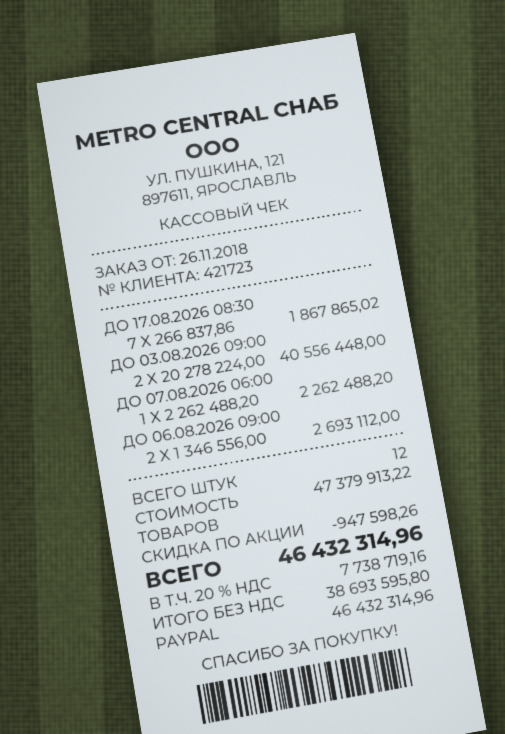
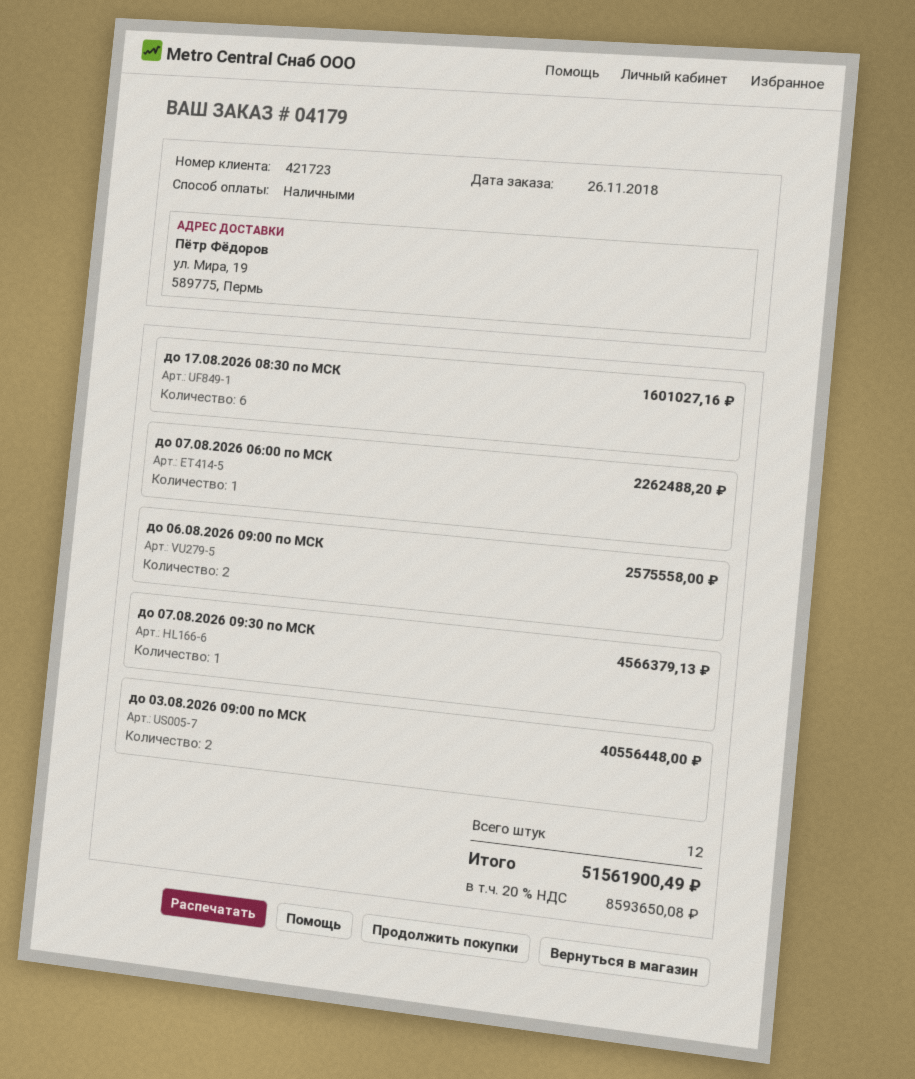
payment method: PayPal -> cash
ДО 17.08.2026 08:30: 7 for 1867865.02 -> 6 for 1601027.16
ДО 06.08.2026 09:00: 2 for 2693112.00 -> 2 for 2575558.00
до 07.08.2026 09:30 по МСК: none -> 1 for 4566379.13
discount: 947598.26 -> none
tax: 20% = 7738719.16 -> 20% = 8593650.08
total: 46432314.96 -> 51561900.49

